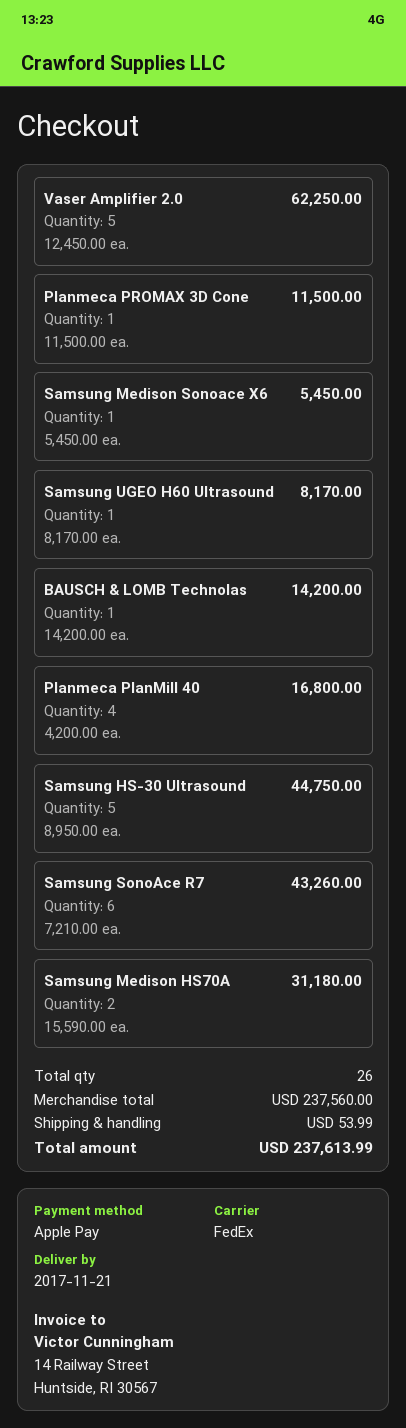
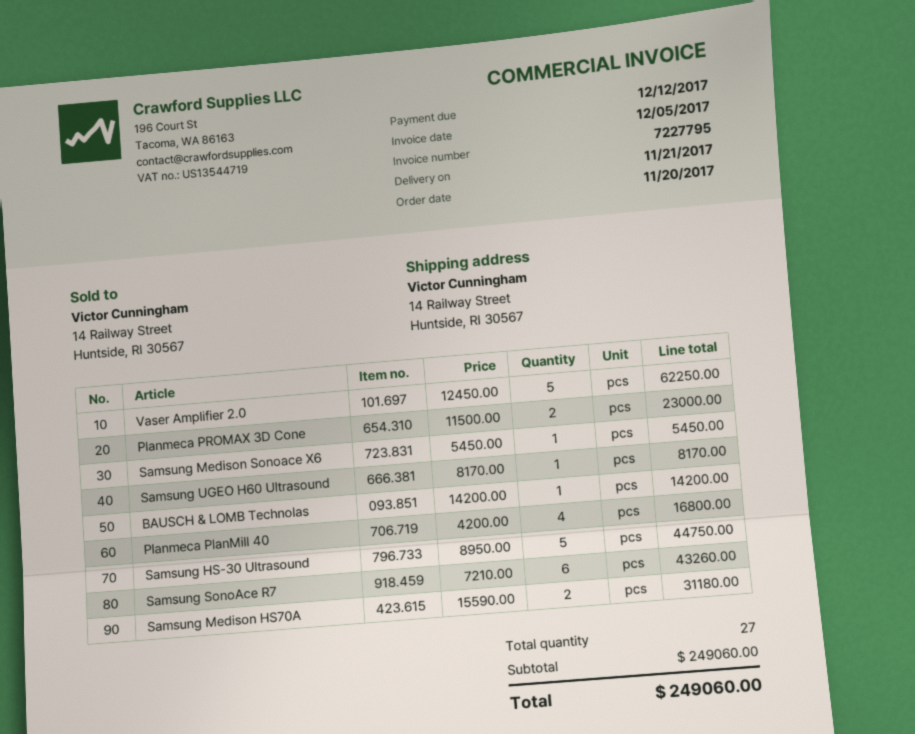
Planmeca PROMAX 3D Cone: 1 x 11500.00 = 11500.00 -> 2 x 11500.00 = 23000.00
total quantity: 26 -> 27
subtotal: 237560.00 -> 249060.00
shipping: 53.99 -> none
total: 237613.99 -> 249060.00

